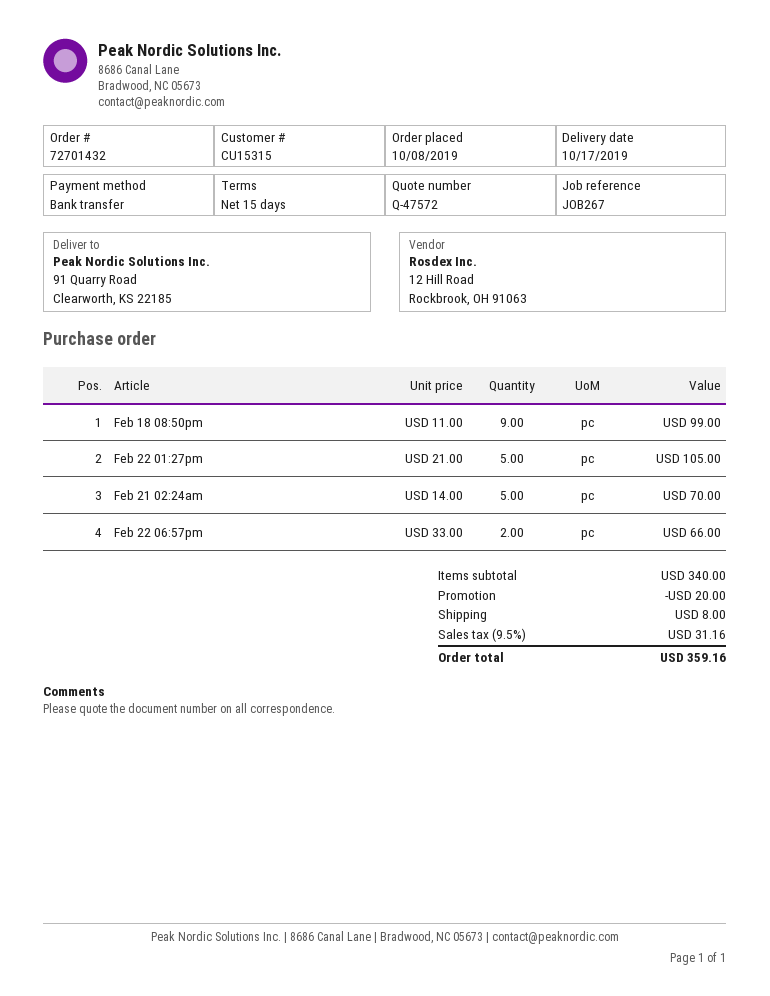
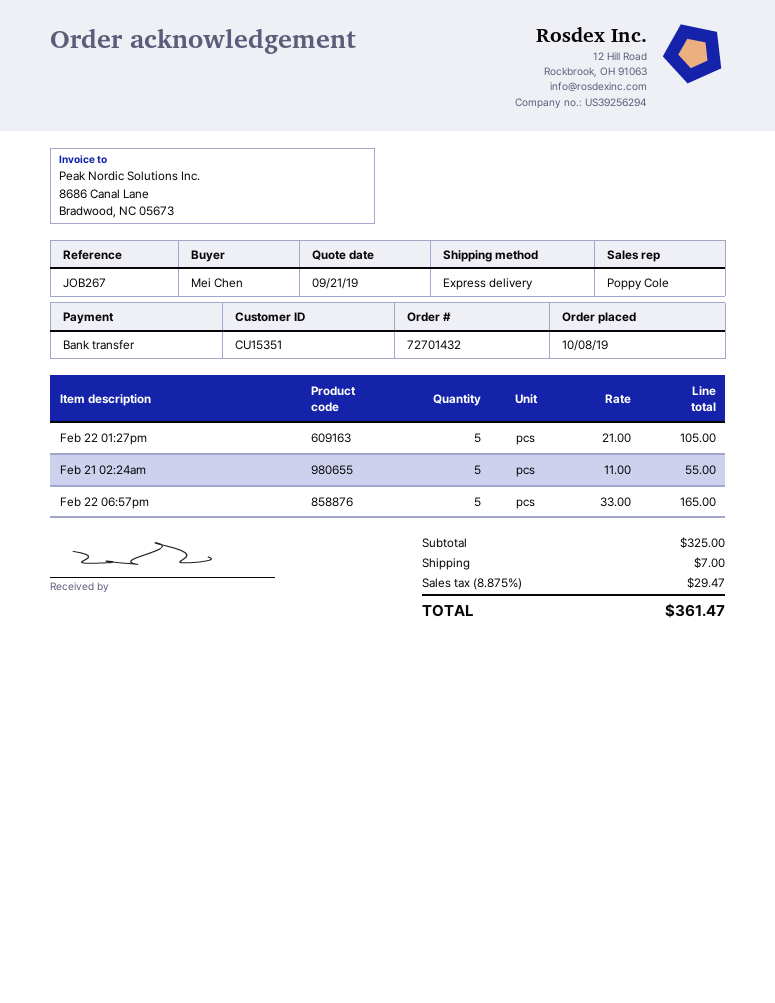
customer number: CU15315 -> CU15351
Feb 18 08:50pm: 9 x 11.00 = 99.00 -> none
Feb 21 02:24am: 5 x 14.00 = 70.00 -> 5 x 11.00 = 55.00
Feb 22 06:57pm: 2 x 33.00 = 66.00 -> 5 x 33.00 = 165.00
subtotal: 340.00 -> 325.00
discount: 20.00 -> none
shipping: 8.00 -> 7.00
tax: 9.5% = 31.16 -> 8.875% = 29.47
total: 359.16 -> 361.47

